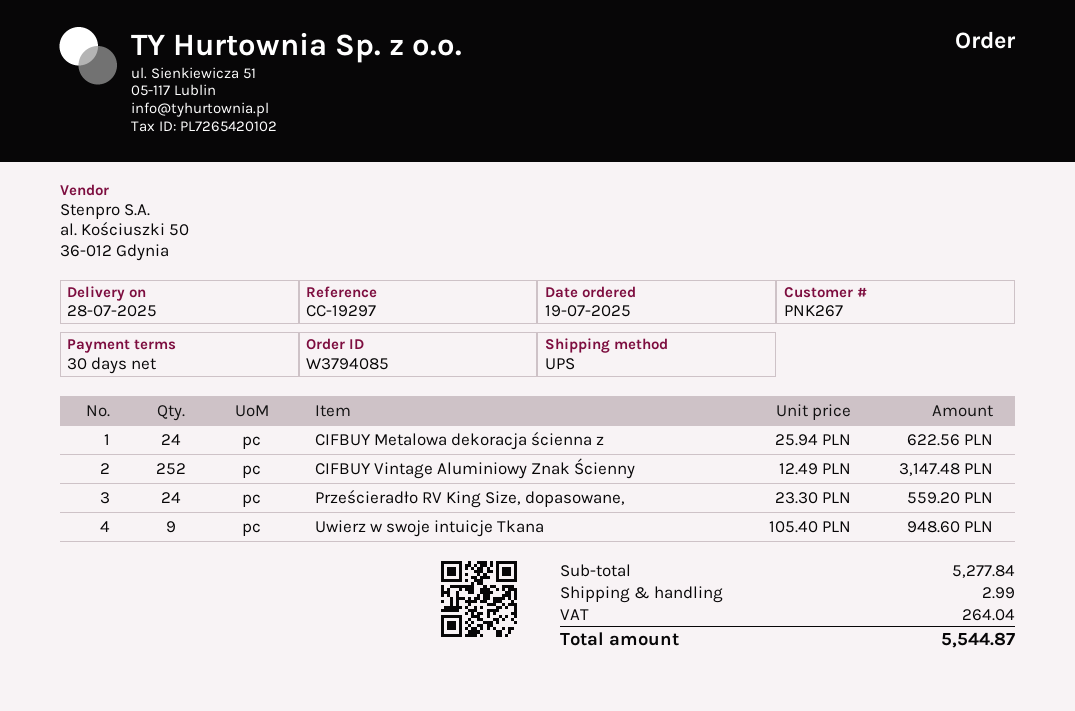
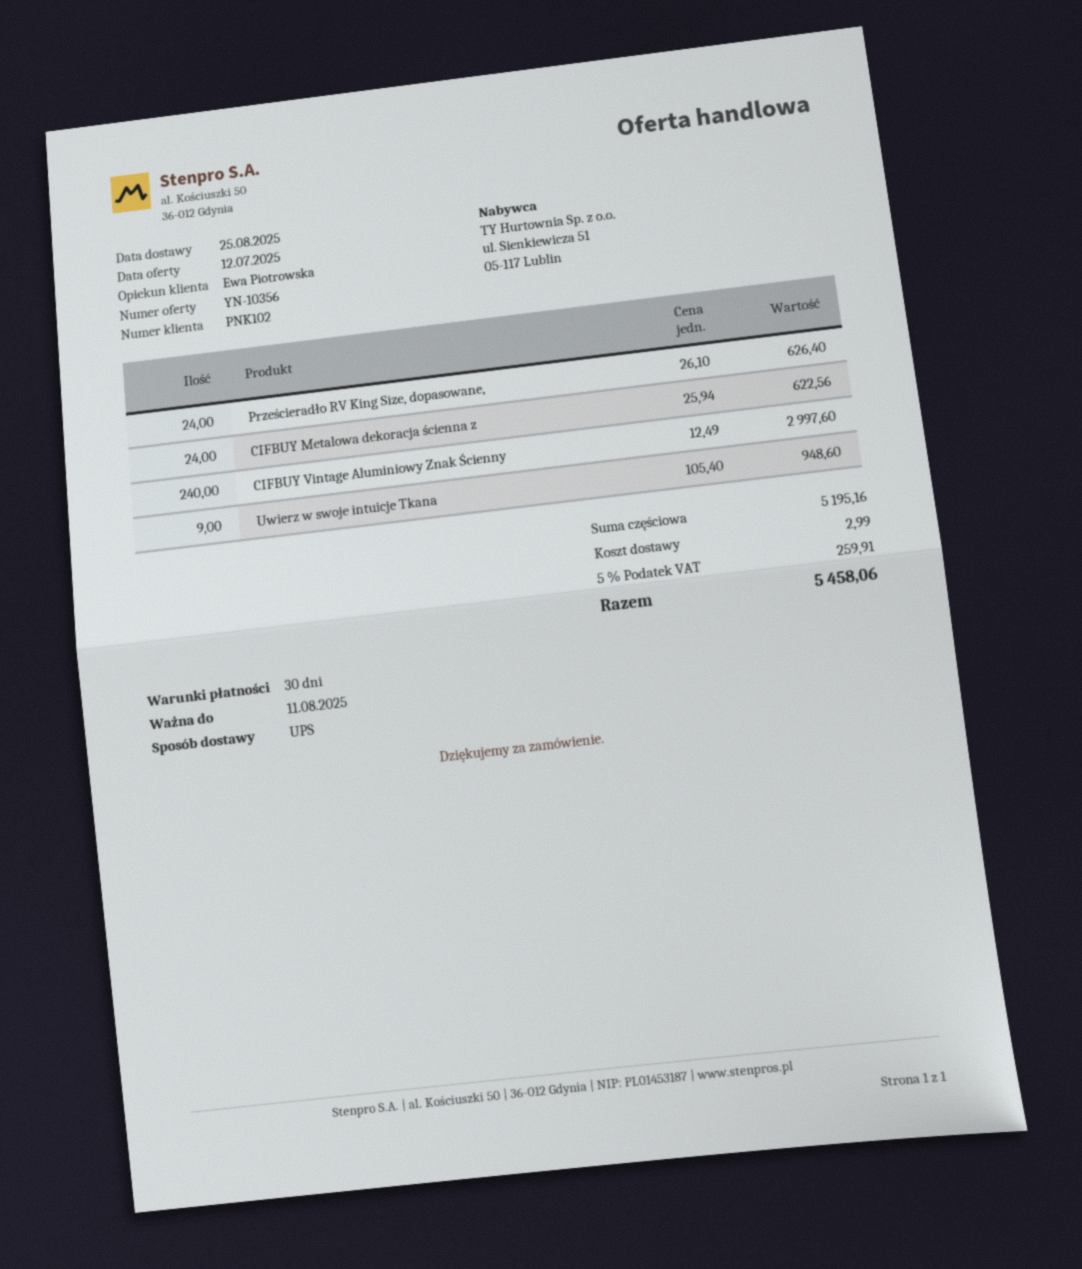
delivery date: 2025-07-28 -> 2025-08-25
customer number: PNK267 -> PNK102
CIFBUY Vintage Aluminiowy Znak Ścienny: 252 x 12.49 = 3147.48 -> 240 x 12.49 = 2997.60
Prześcieradło RV King Size, dopasowane,: 24 x 23.30 = 559.20 -> 24 x 26.10 = 626.40
subtotal: 5277.84 -> 5195.16
tax: 264.04 -> 259.91
total: 5544.87 -> 5458.06

